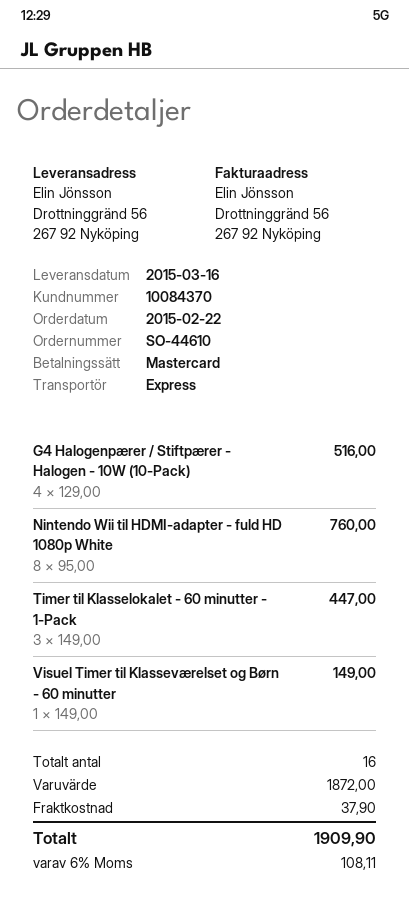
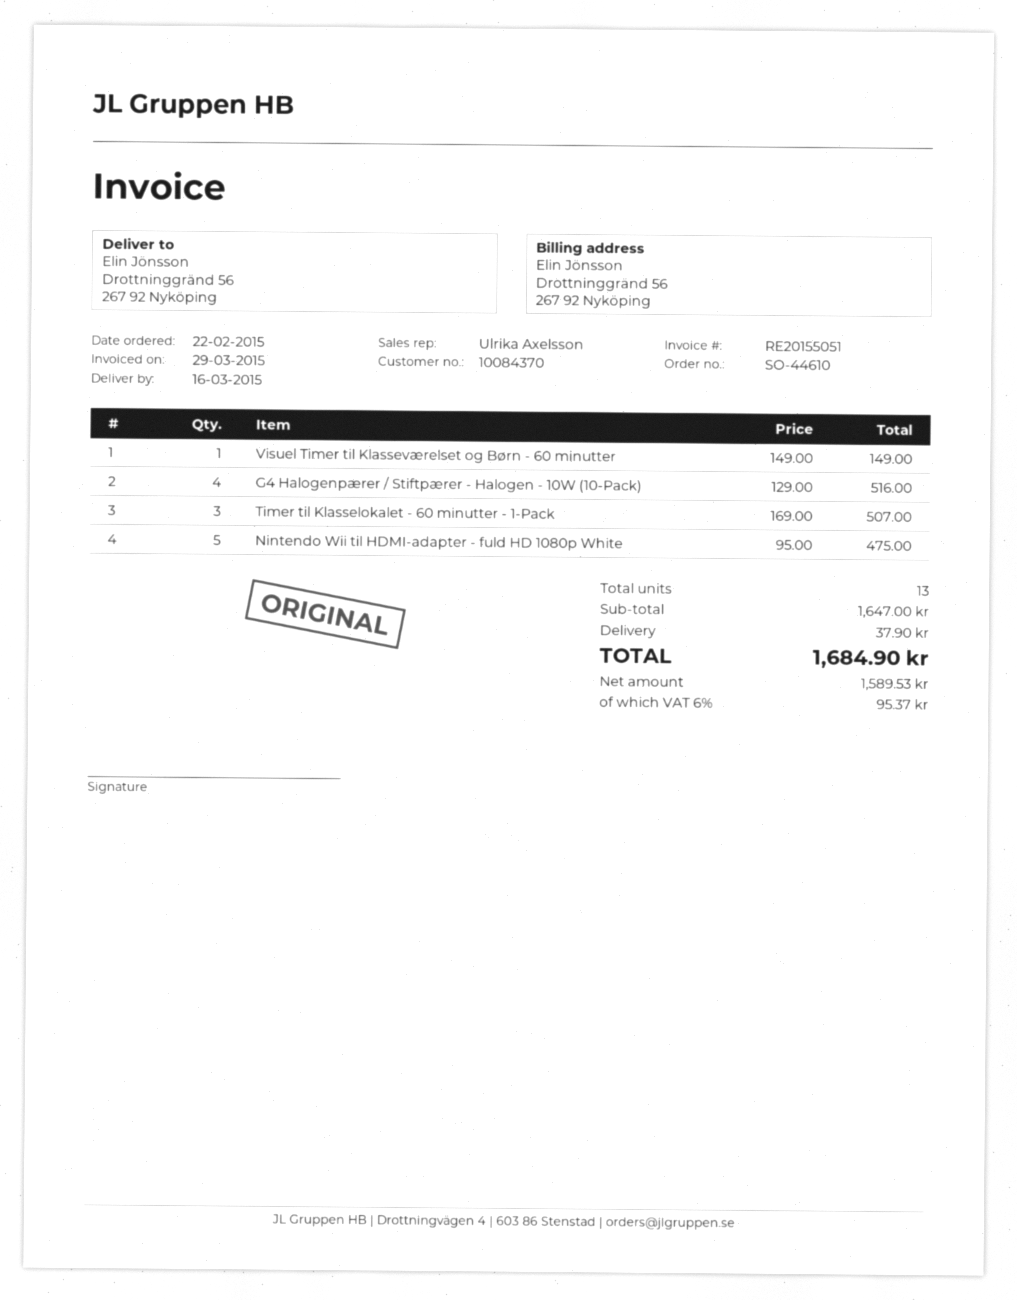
Nintendo Wii til HDMI-adapter - fuld HD 1080p White: 8 x 95.00 = 760.00 -> 5 x 95.00 = 475.00
Timer til Klasselokalet - 60 minutter - 1-Pack: 3 x 149.00 = 447.00 -> 3 x 169.00 = 507.00
total quantity: 16 -> 13
subtotal: 1872.00 -> 1647.00
tax: 6% = 108.11 -> 6% = 95.37
total: 1909.90 -> 1684.90

